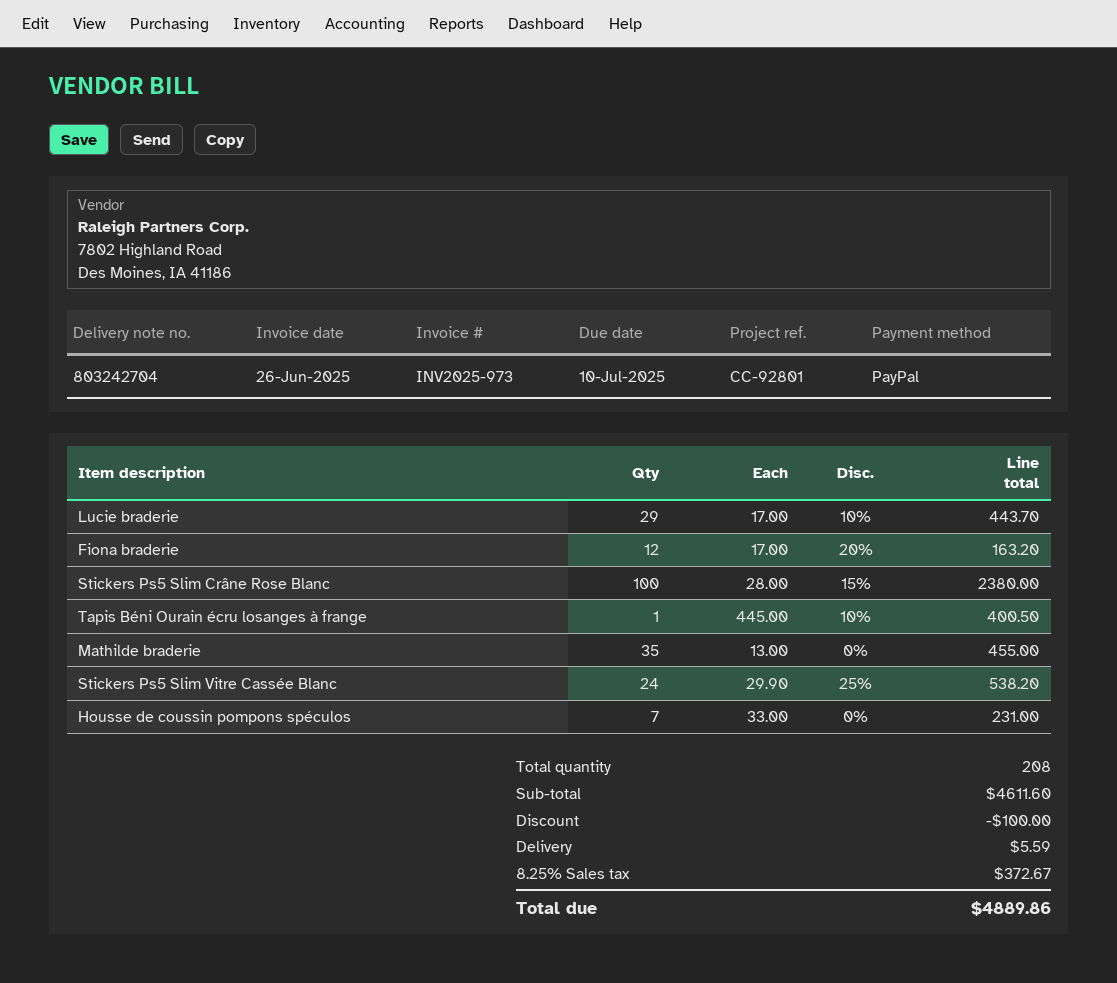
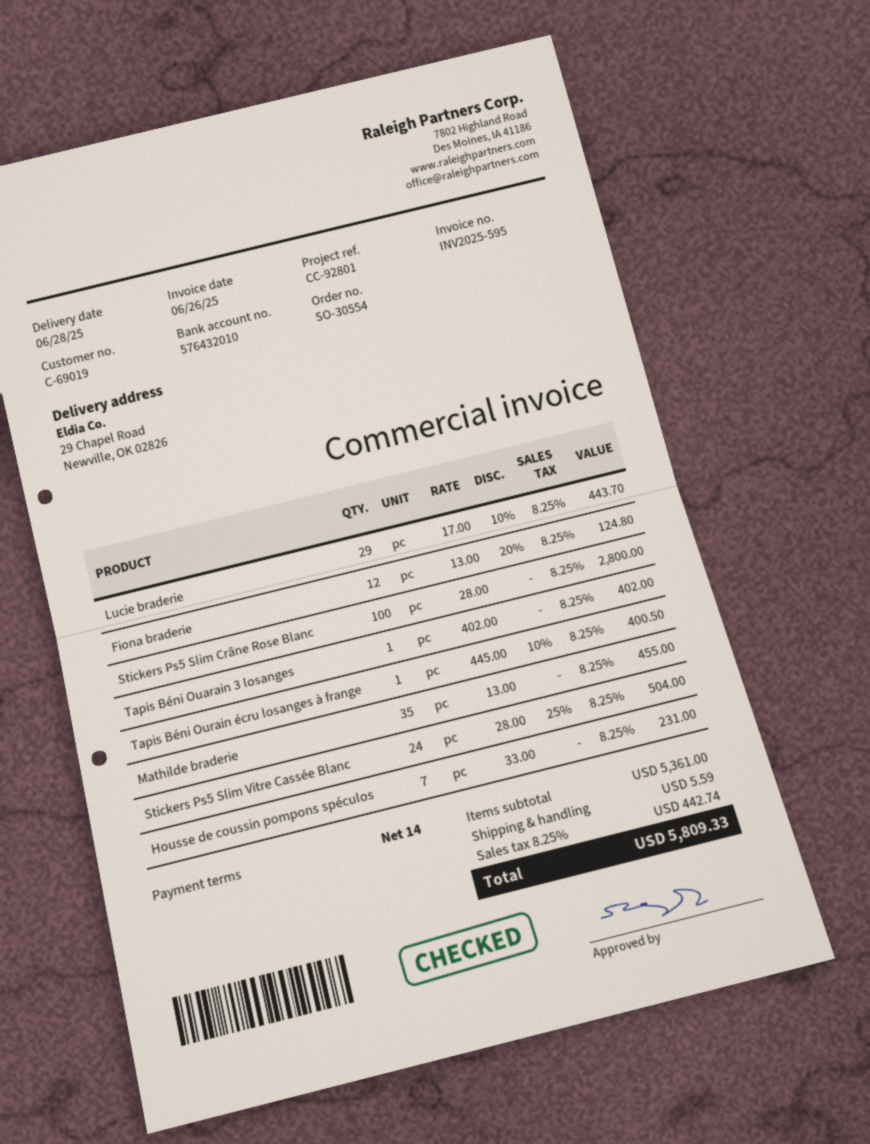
invoice number: INV2025-973 -> INV2025-595
Fiona braderie: 12 x 17.00 - 20% = 163.20 -> 12 x 13.00 - 20% = 124.80
Stickers Ps5 Slim Crâne Rose Blanc: 100 x 28.00 - 15% = 2380.00 -> 100 x 28.00 = 2800.00
Stickers Ps5 Slim Vitre Cassée Blanc: 24 x 29.90 - 25% = 538.20 -> 24 x 28.00 - 25% = 504.00
Tapis Béni Ouarain 3 losanges: none -> 1 x 402.00 = 402.00
subtotal: 4611.60 -> 5361.00
discount: 100.00 -> none
tax: 8.25% = 372.67 -> 8.25% = 442.74
total: 4889.86 -> 5809.33

